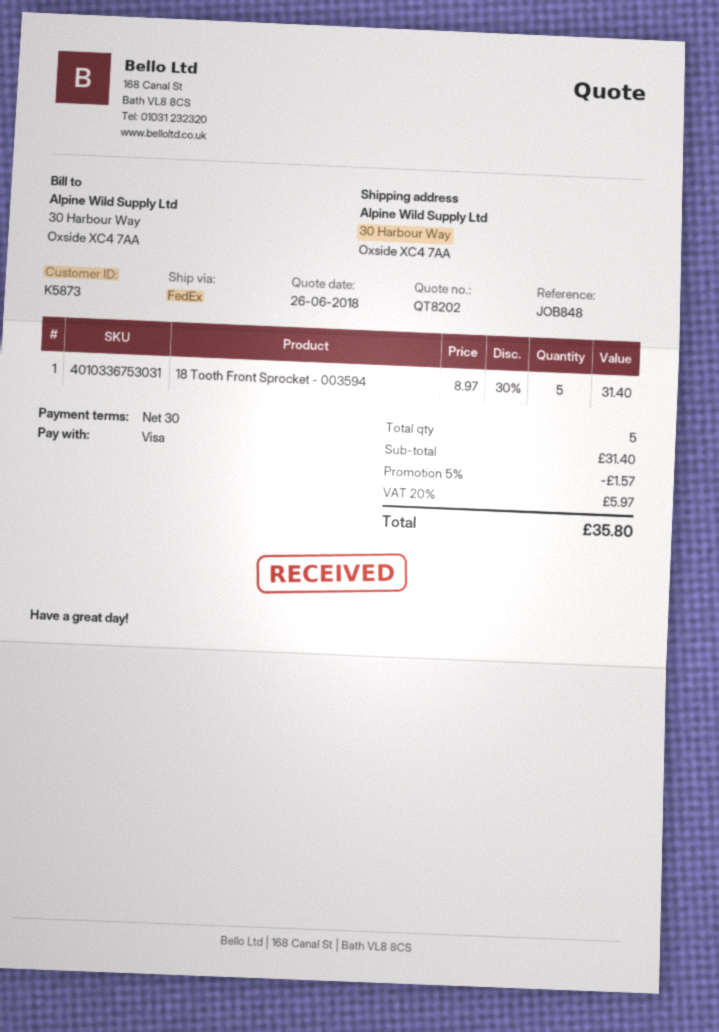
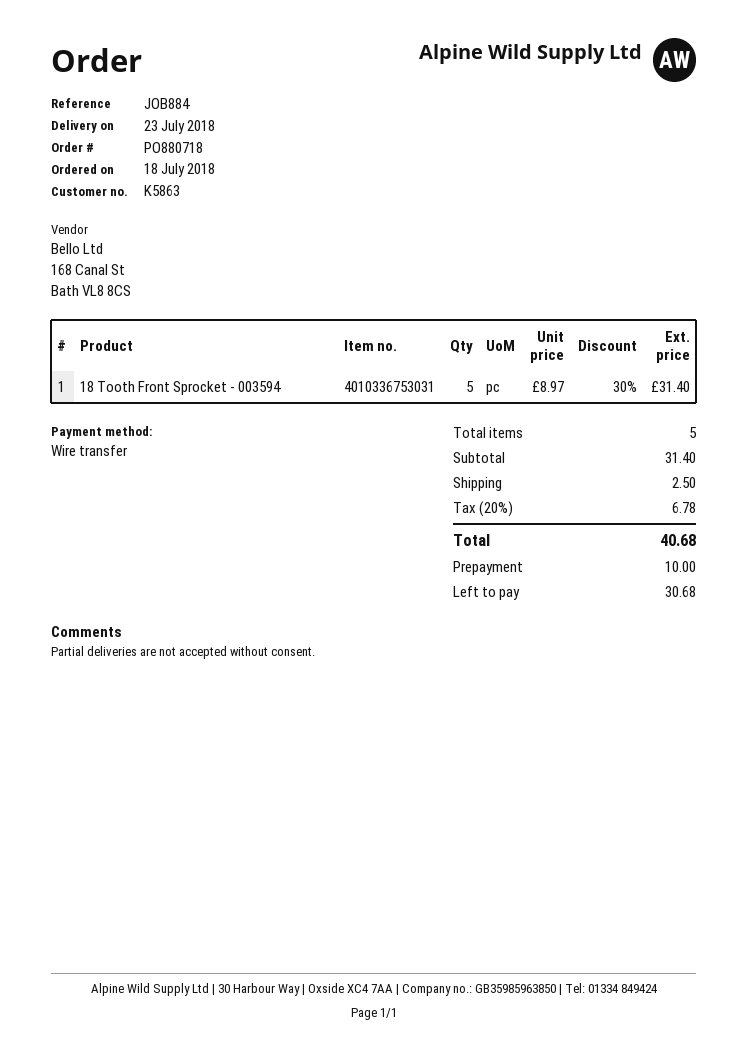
customer number: K5873 -> K5863
reference: JOB848 -> JOB884
payment method: Visa -> bank transfer
discount: 5% = 1.57 -> none
shipping: none -> 2.50
tax: 20% = 5.97 -> 20% = 6.78
total: 35.80 -> 40.68

